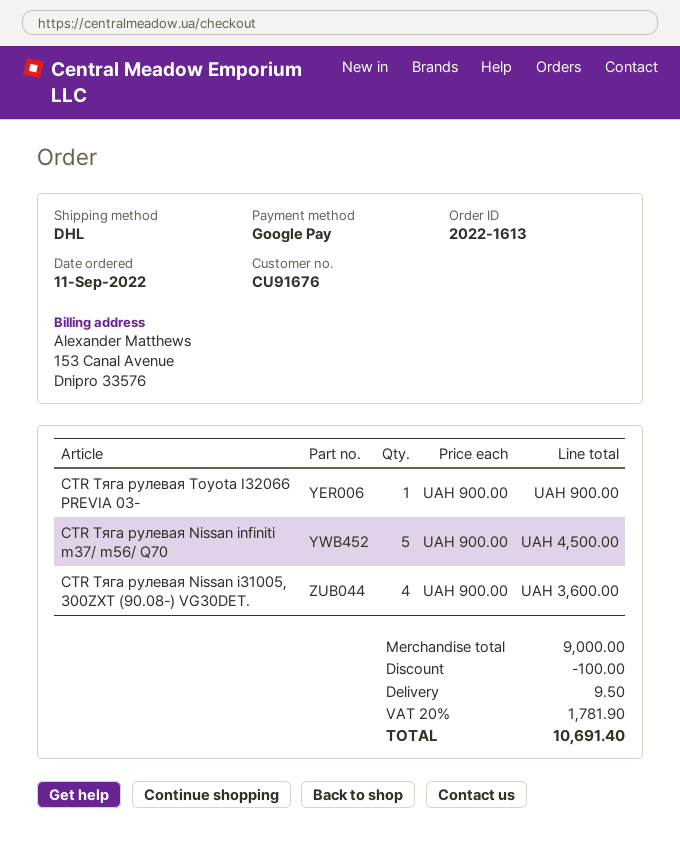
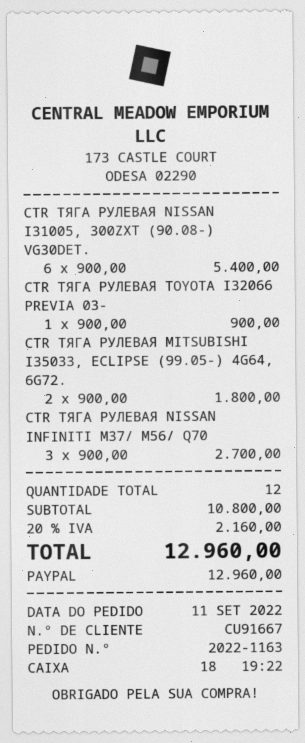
order number: 2022-1613 -> 2022-1163
customer number: CU91676 -> CU91667
payment method: Google Pay -> PayPal
CTR Тяга рулевая Nissan infiniti m37/ m56/ Q70: 5 x 900.00 = 4500.00 -> 3 x 900.00 = 2700.00
CTR Тяга рулевая Nissan i31005, 300ZXT (90.08-) VG30DET.: 4 x 900.00 = 3600.00 -> 6 x 900.00 = 5400.00
CTR ТЯГА РУЛЕВАЯ MITSUBISHI I35033, ECLIPSE (99.05-) 4G64, 6G72.: none -> 2 x 900.00 = 1800.00
subtotal: 9000.00 -> 10800.00
discount: 100.00 -> none
shipping: 9.50 -> none
tax: 20% = 1781.90 -> 20% = 2160.00
total: 10691.40 -> 12960.00

